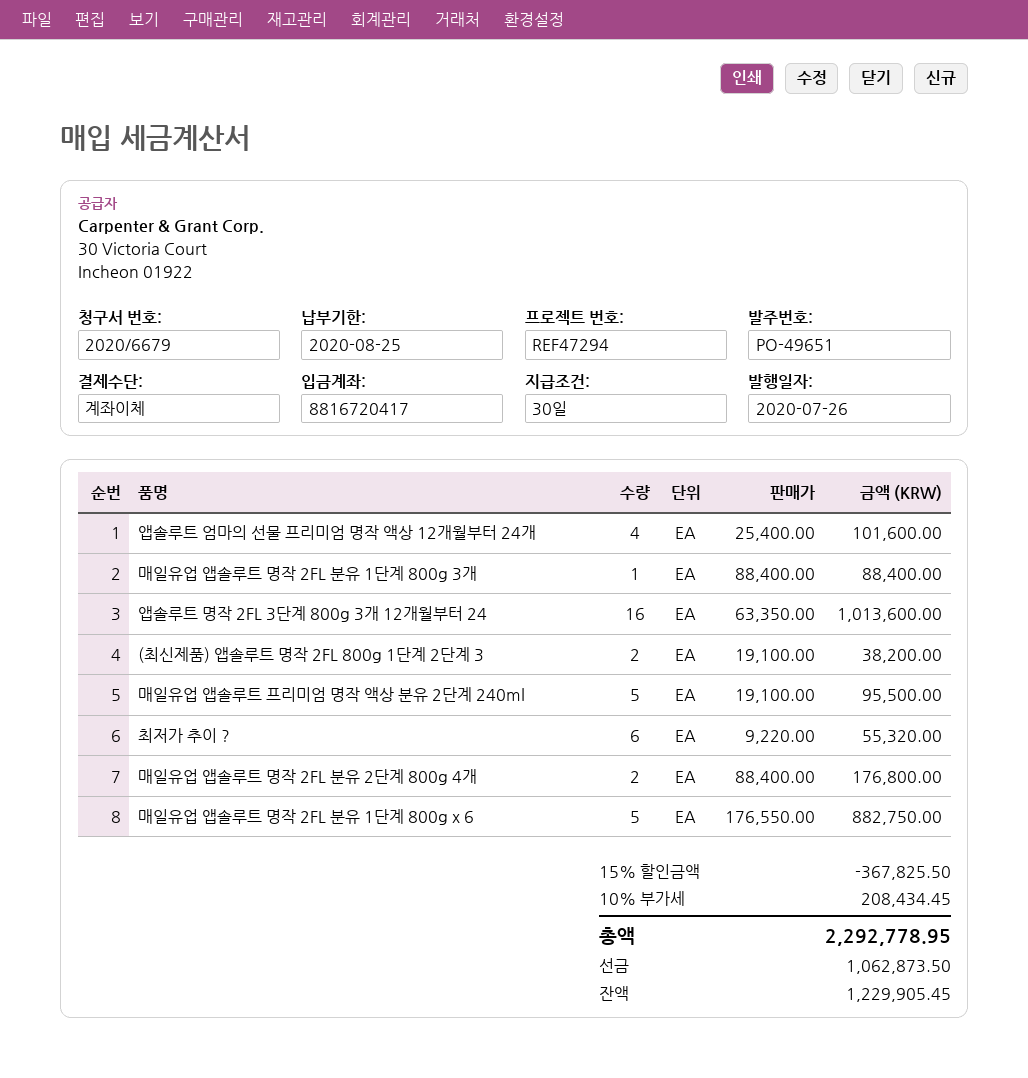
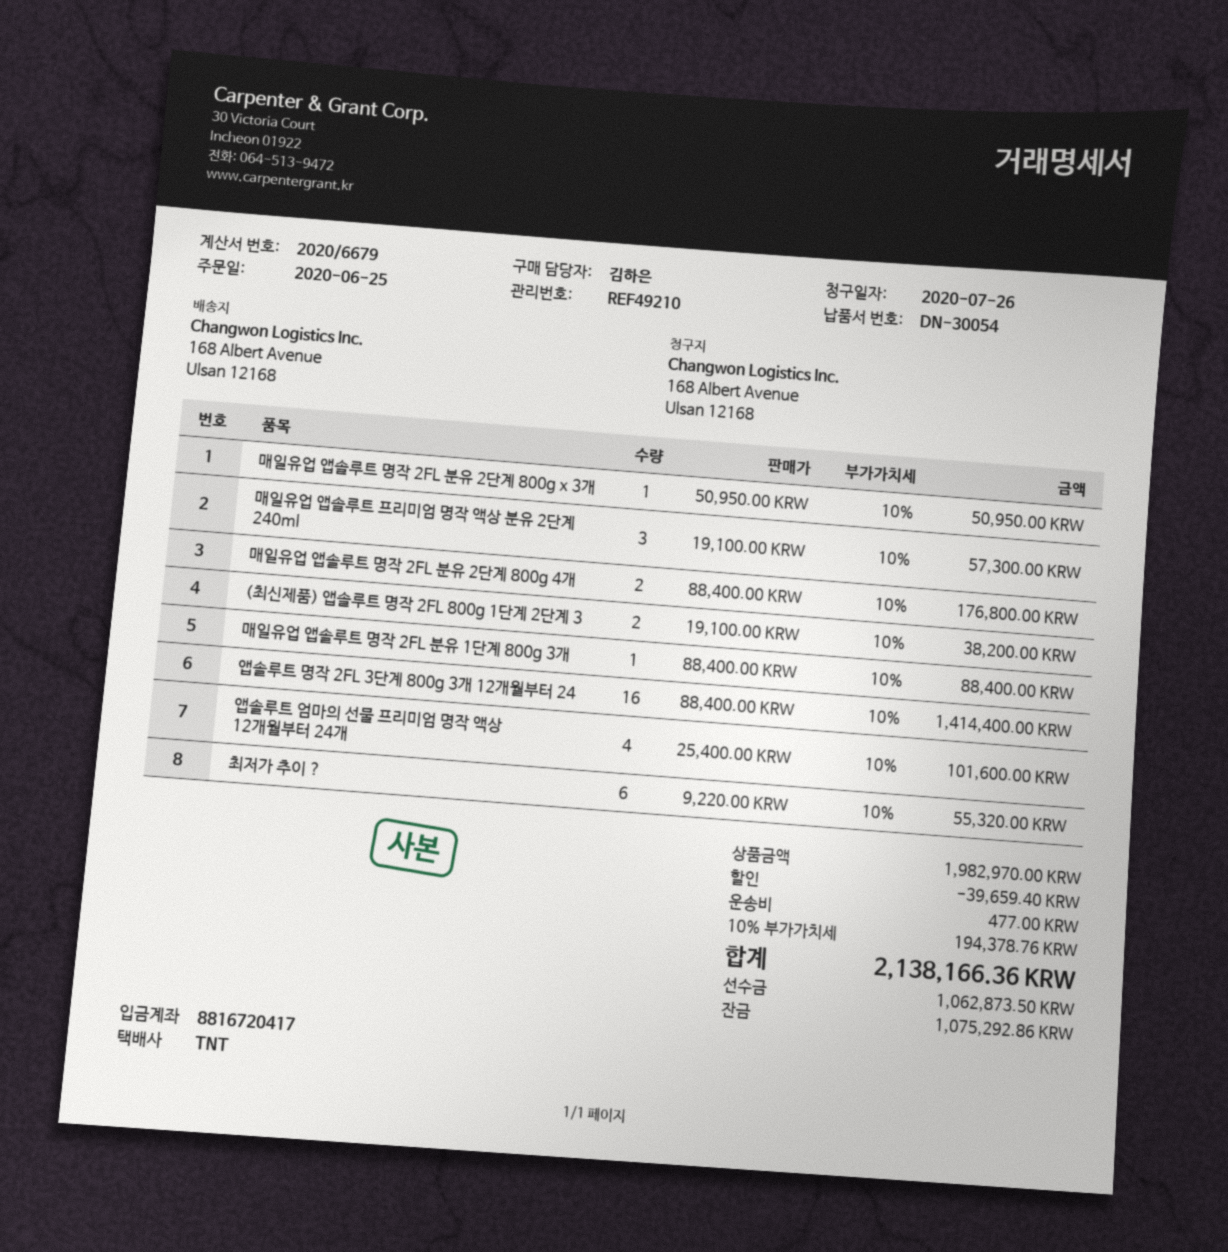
reference: REF47294 -> REF49210
앱솔루트 명작 2FL 3단계 800g 3개 12개월부터 24: 16 x 63350.00 = 1013600.00 -> 16 x 88400.00 = 1414400.00
매일유업 앱솔루트 프리미엄 명작 액상 분유 2단계 240ml: 5 x 19100.00 = 95500.00 -> 3 x 19100.00 = 57300.00
매일유업 앱솔루트 명작 2FL 분유 1단계 800g x 6: 5 x 176550.00 = 882750.00 -> none
매일유업 앱솔루트 명작 2FL 분유 2단계 800g x 3개: none -> 1 x 50950.00 = 50950.00
discount: 367825.50 -> 39659.40
shipping: none -> 477.00
tax: 10% = 208434.45 -> 10% = 194378.76
total: 2292778.95 -> 2138166.36
balance: 1229905.45 -> 1075292.86

